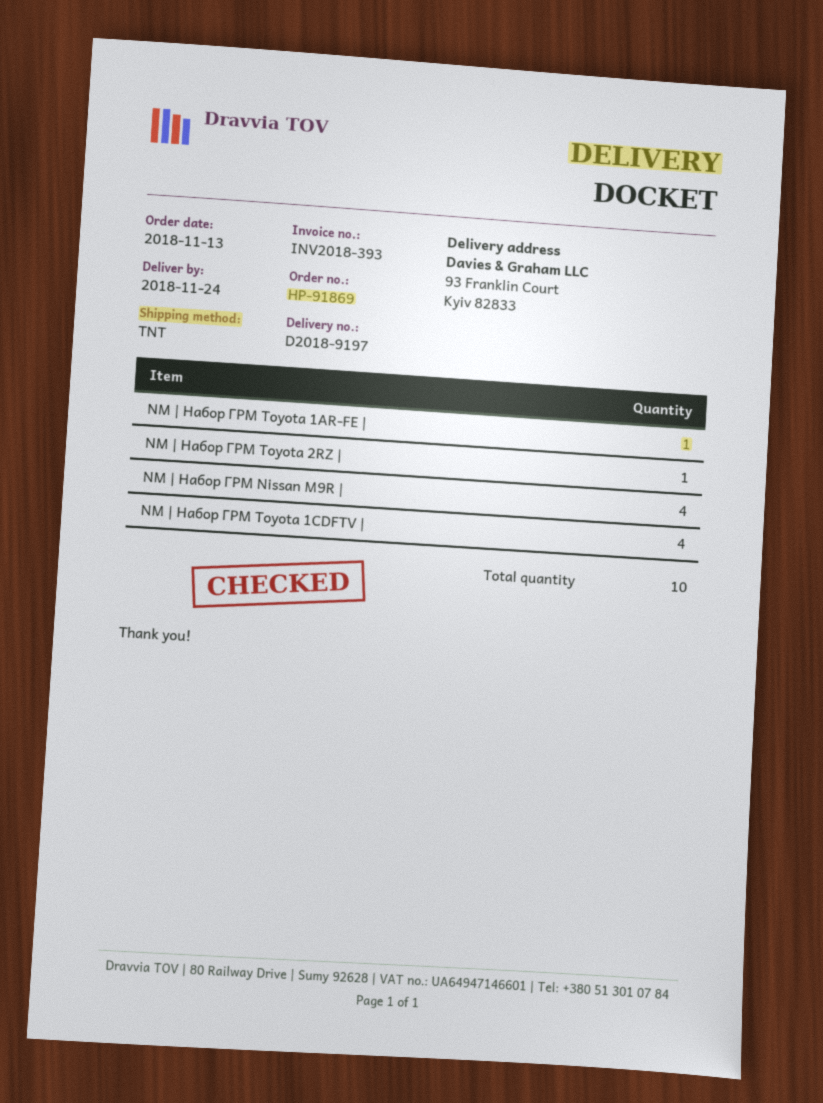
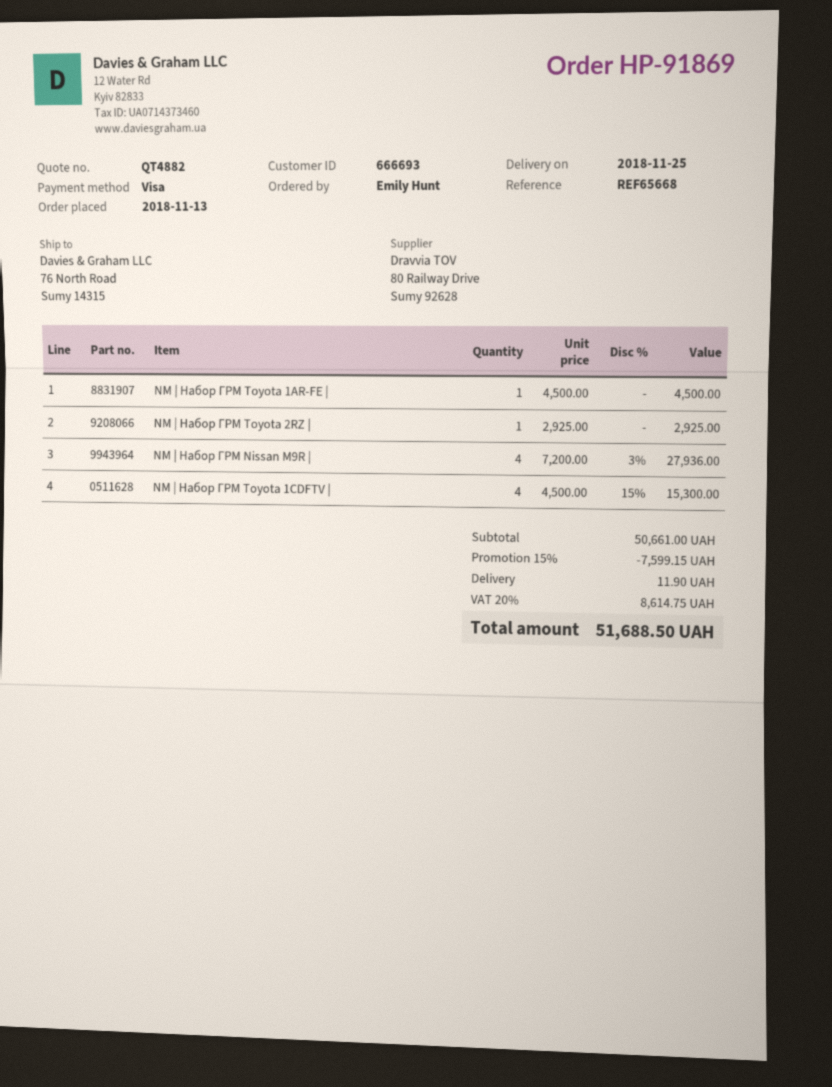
delivery date: 2018-11-24 -> 2018-11-25
ship to: 93 Franklin Court, Kyiv 82833 -> 76 North Road, Sumy 14315

